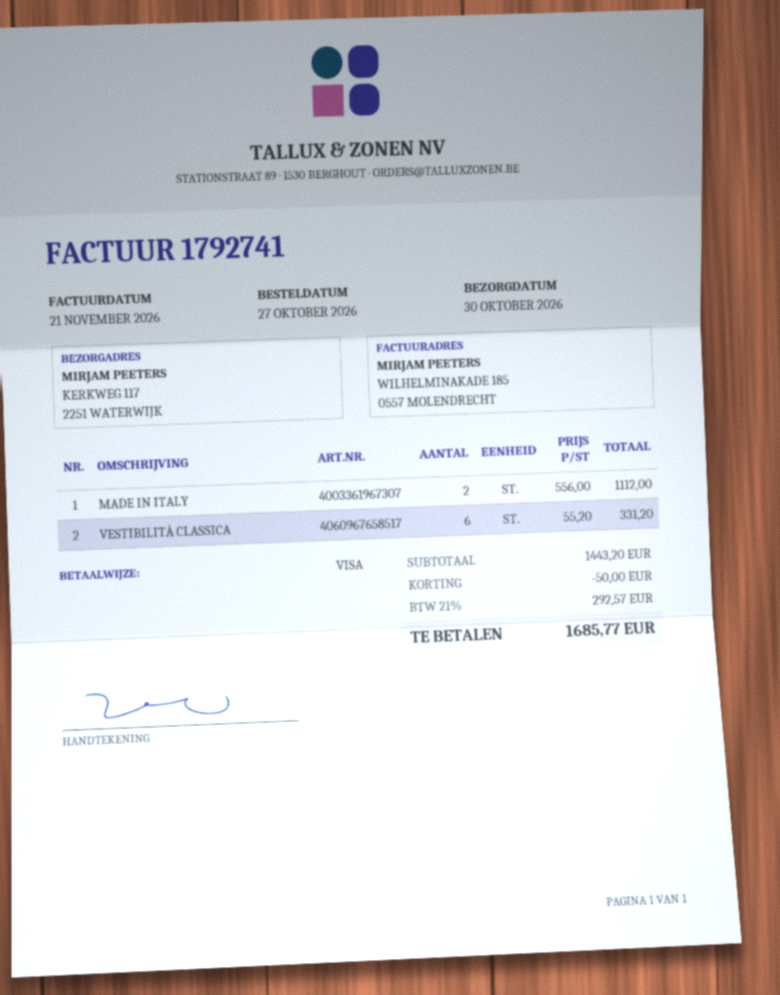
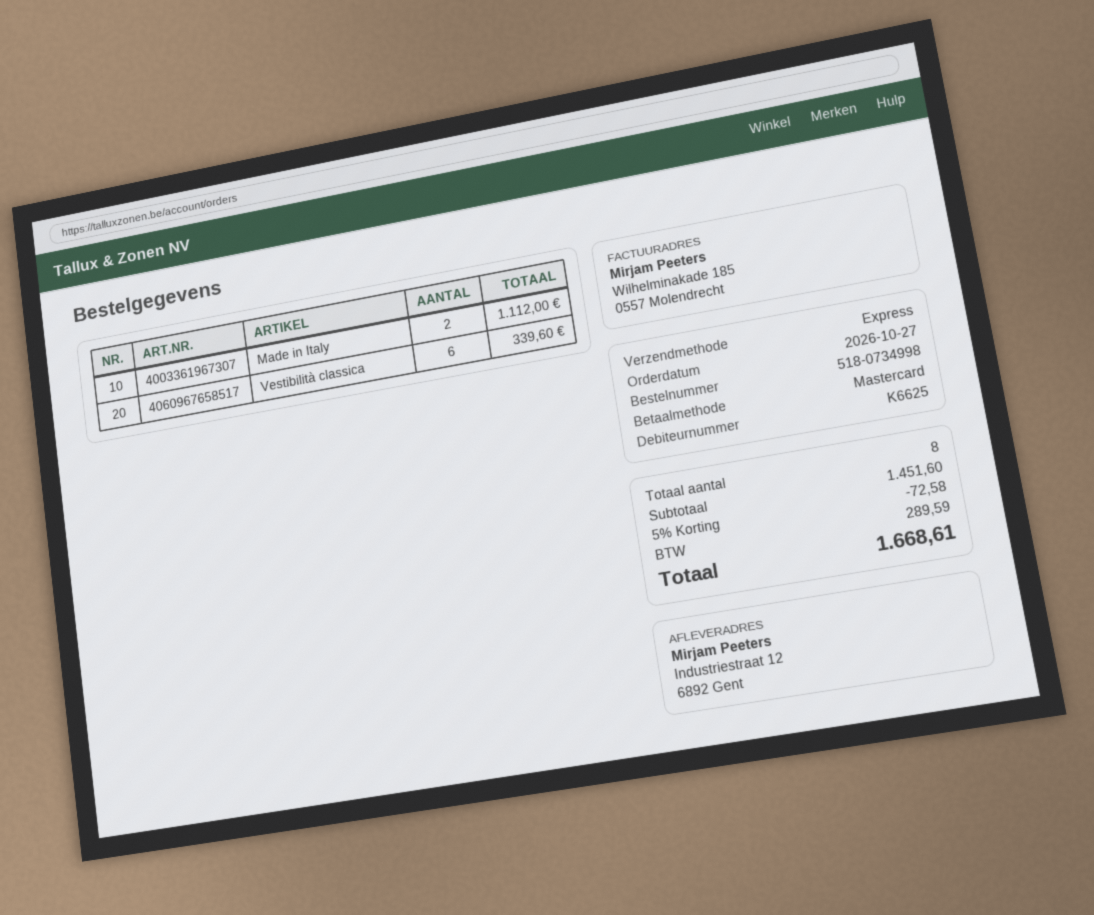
payment method: Visa -> Mastercard
ship to: KERKWEG 117, 2251 WATERWIJK -> Industriestraat 12, 6892 Gent
VESTIBILITÀ CLASSICA: 6 for 331.20 -> 6 for 339.60
subtotal: 1443.20 -> 1451.60
discount: 50.00 -> 72.58
tax: 292.57 -> 289.59
total: 1685.77 -> 1668.61

